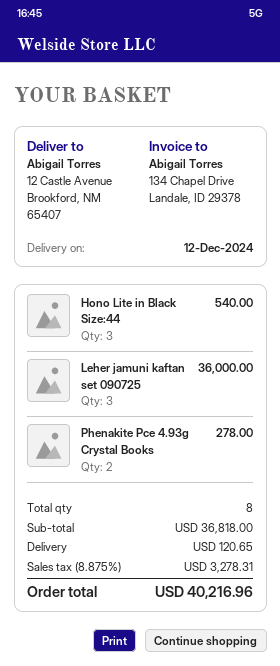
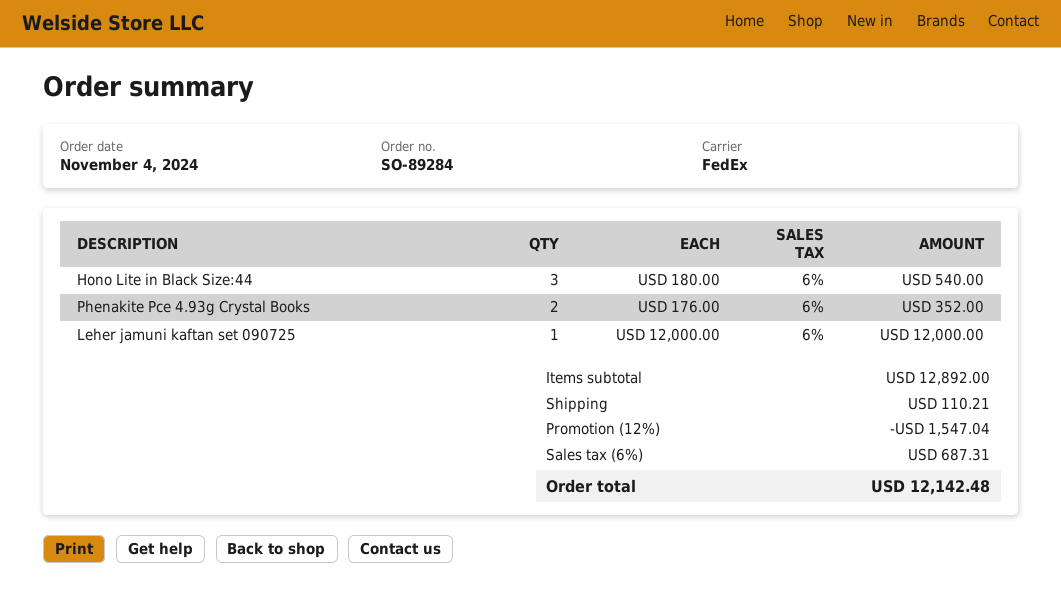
Leher jamuni kaftan set 090725: 3 for 36000.00 -> 1 for 12000.00
Phenakite Pce 4.93g Crystal Books: 2 for 278.00 -> 2 for 352.00
subtotal: 36818.00 -> 12892.00
discount: none -> 12% = 1547.04
shipping: 120.65 -> 110.21
tax: 8.875% = 3278.31 -> 6% = 687.31
total: 40216.96 -> 12142.48

